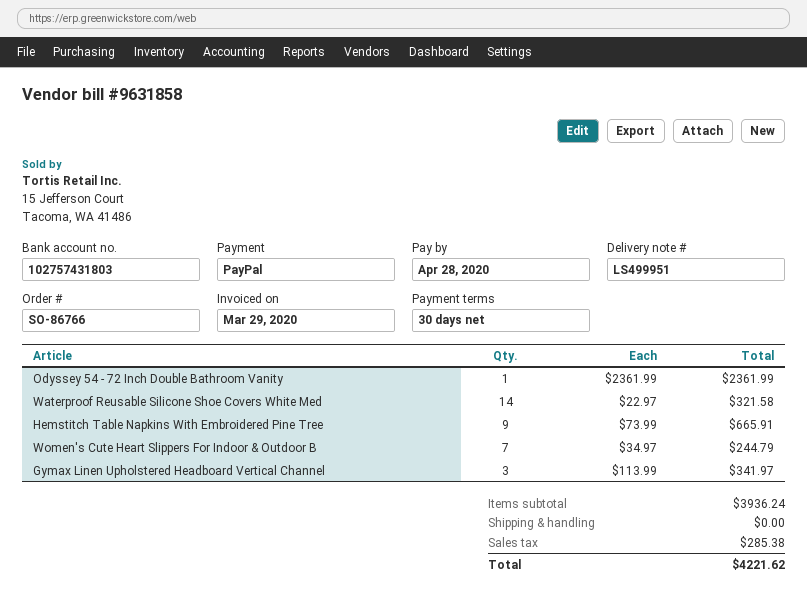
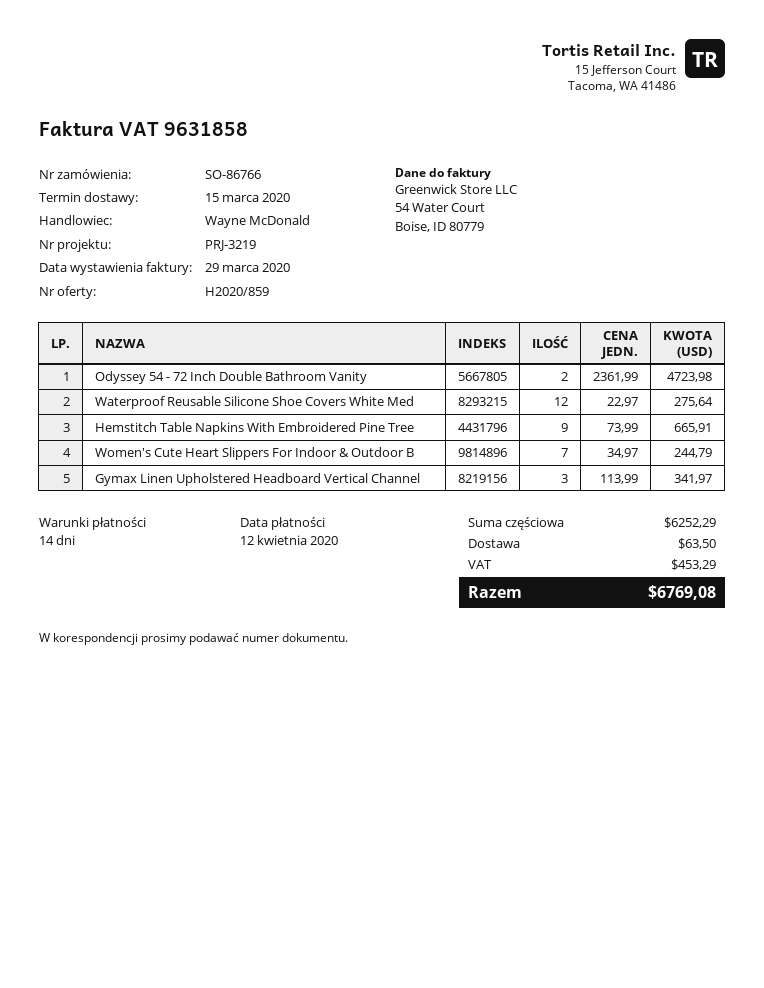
payment terms: 30 days -> 14 days
due date: 2020-04-28 -> 2020-04-12
Odyssey 54 - 72 Inch Double Bathroom Vanity: 1 x 2361.99 = 2361.99 -> 2 x 2361.99 = 4723.98
Waterproof Reusable Silicone Shoe Covers White Med: 14 x 22.97 = 321.58 -> 12 x 22.97 = 275.64
subtotal: 3936.24 -> 6252.29
shipping: 0.00 -> 63.50
tax: 285.38 -> 453.29
total: 4221.62 -> 6769.08

